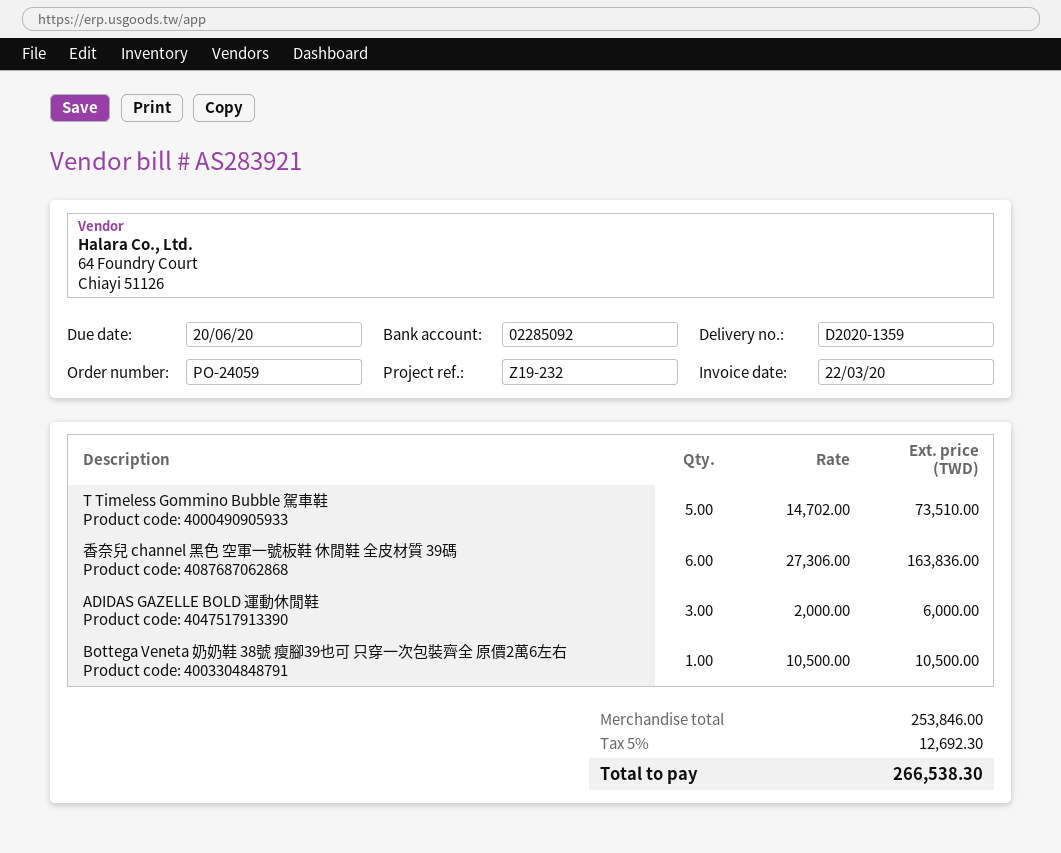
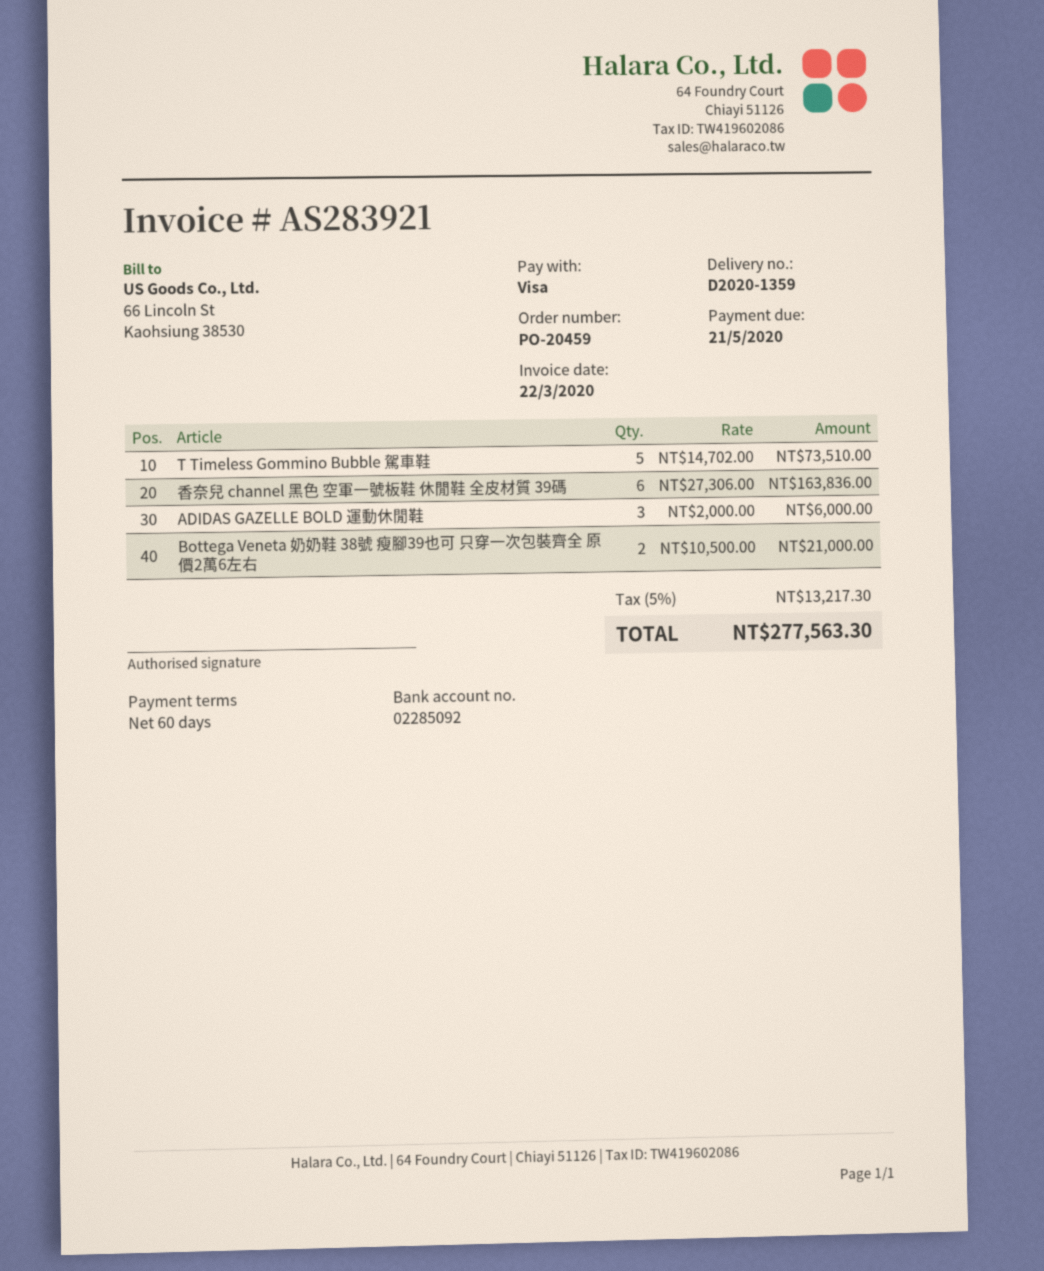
order number: PO-24059 -> PO-20459
due date: 2020-06-20 -> 2020-05-21
Bottega Veneta 奶奶鞋 38號 瘦腳39也可 只穿一次包裝齊全 原價2萬6左右: 1 x 10500.00 = 10500.00 -> 2 x 10500.00 = 21000.00
tax: 5% = 12692.30 -> 5% = 13217.30
total: 266538.30 -> 277563.30

